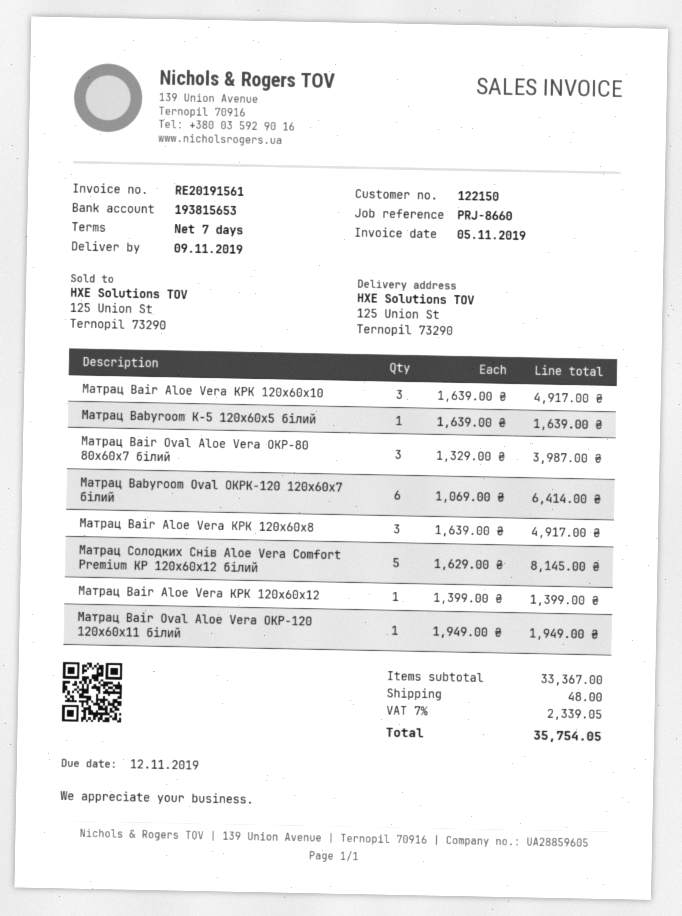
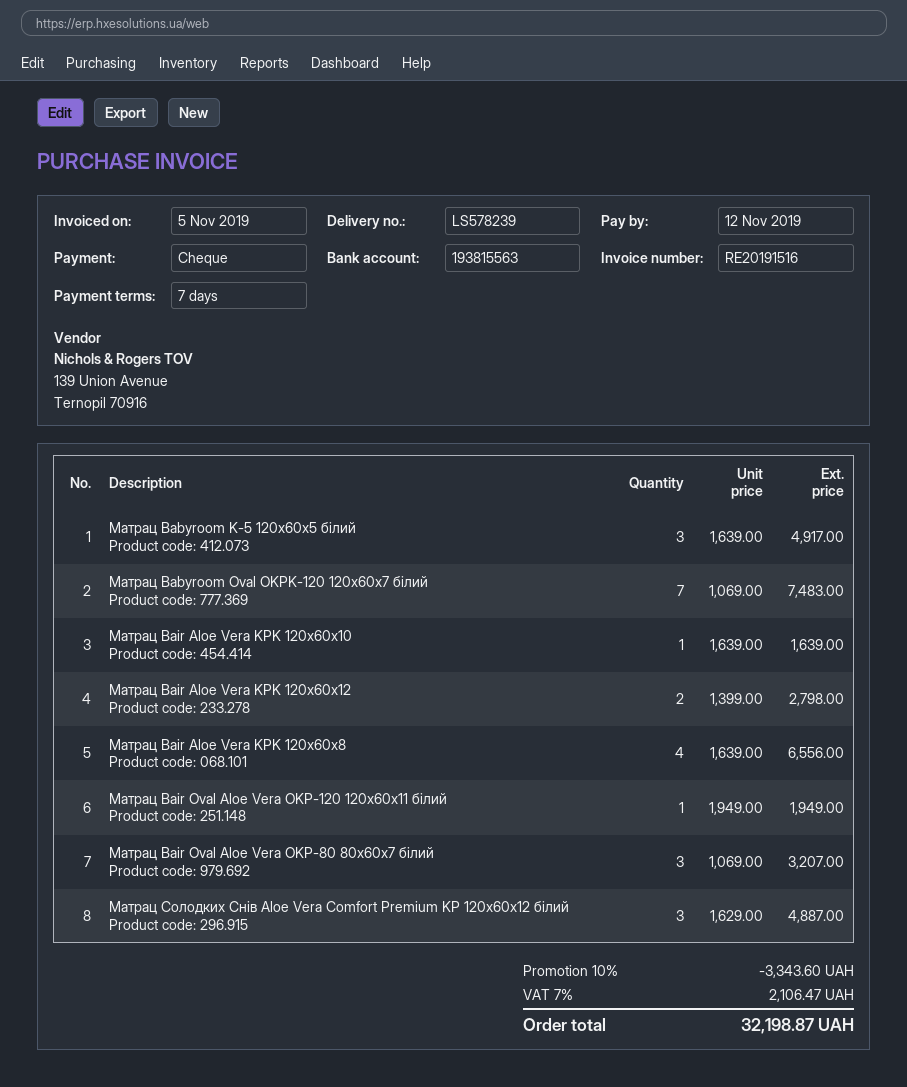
invoice number: RE20191561 -> RE20191516
bank account: 193815653 -> 193815563
Матрац Bair Aloe Vera KPK 120x60x10: 3 x 1639.00 = 4917.00 -> 1 x 1639.00 = 1639.00
Матрац Babyroom K-5 120x60x5 білий: 1 x 1639.00 = 1639.00 -> 3 x 1639.00 = 4917.00
Матрац Bair Oval Aloe Vera OKP-80 80x60x7 білий: 3 x 1329.00 = 3987.00 -> 3 x 1069.00 = 3207.00
Матрац Babyroom Oval OKPK-120 120x60x7 білий: 6 x 1069.00 = 6414.00 -> 7 x 1069.00 = 7483.00
Матрац Bair Aloe Vera KPK 120x60x8: 3 x 1639.00 = 4917.00 -> 4 x 1639.00 = 6556.00
Матрац Солодких Снів Aloe Vera Comfort Premium KP 120x60x12 білий: 5 x 1629.00 = 8145.00 -> 3 x 1629.00 = 4887.00
Матрац Bair Aloe Vera KPK 120x60x12: 1 x 1399.00 = 1399.00 -> 2 x 1399.00 = 2798.00
discount: none -> 10% = 3343.60
shipping: 48.00 -> none
tax: 7% = 2339.05 -> 7% = 2106.47
total: 35754.05 -> 32198.87

